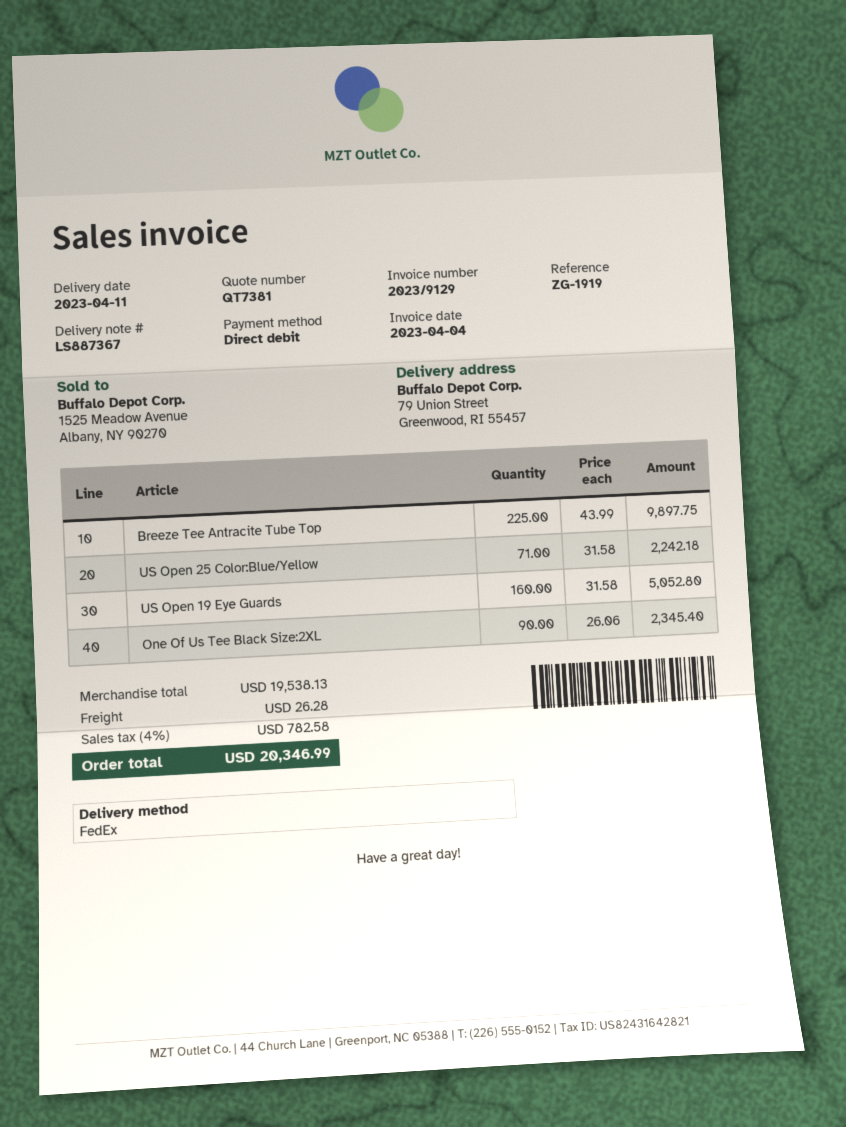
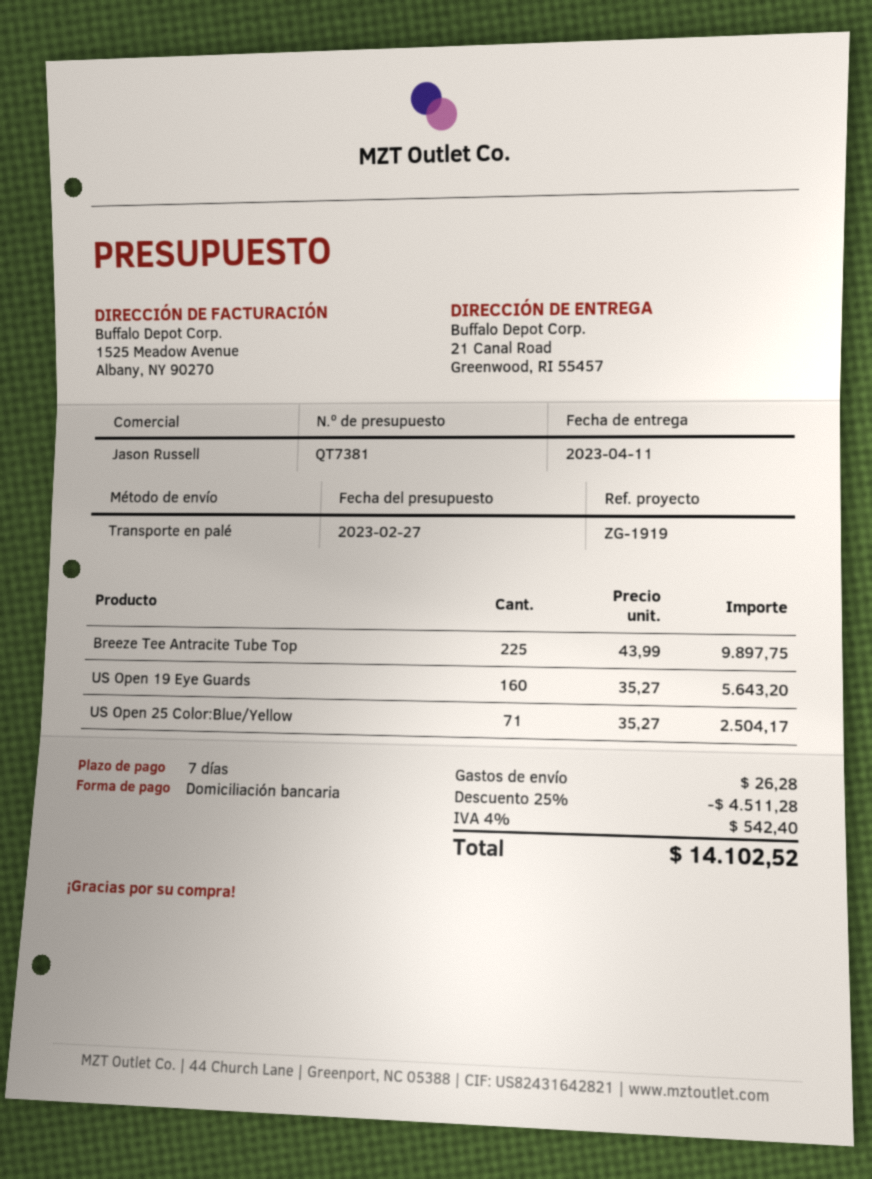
shipping method: FedEx -> pallet freight
ship to: 79 Union Street, Greenwood, RI 55457 -> 21 Canal Road, Greenwood, RI 55457
US Open 25 Color:Blue/Yellow: 71 x 31.58 = 2242.18 -> 71 x 35.27 = 2504.17
US Open 19 Eye Guards: 160 x 31.58 = 5052.80 -> 160 x 35.27 = 5643.20
One Of Us Tee Black Size:2XL: 90 x 26.06 = 2345.40 -> none
discount: none -> 25% = 4511.28
tax: 4% = 782.58 -> 4% = 542.40
total: 20346.99 -> 14102.52

